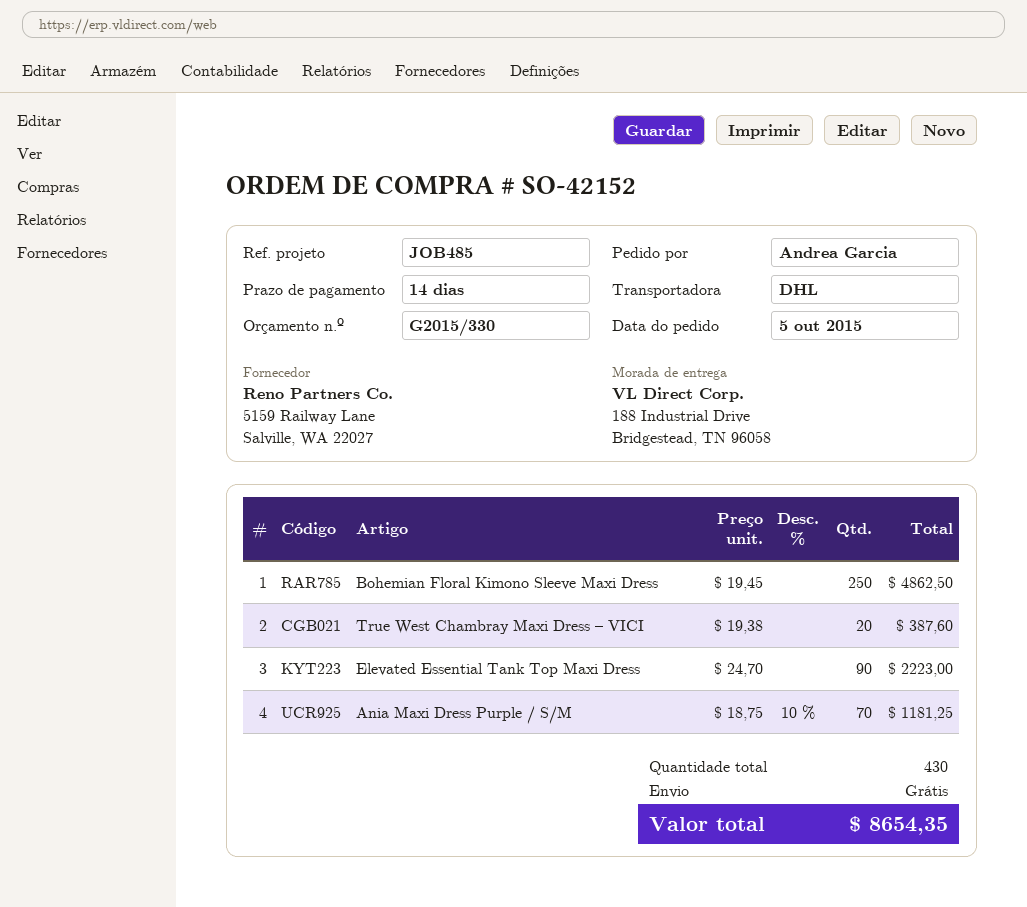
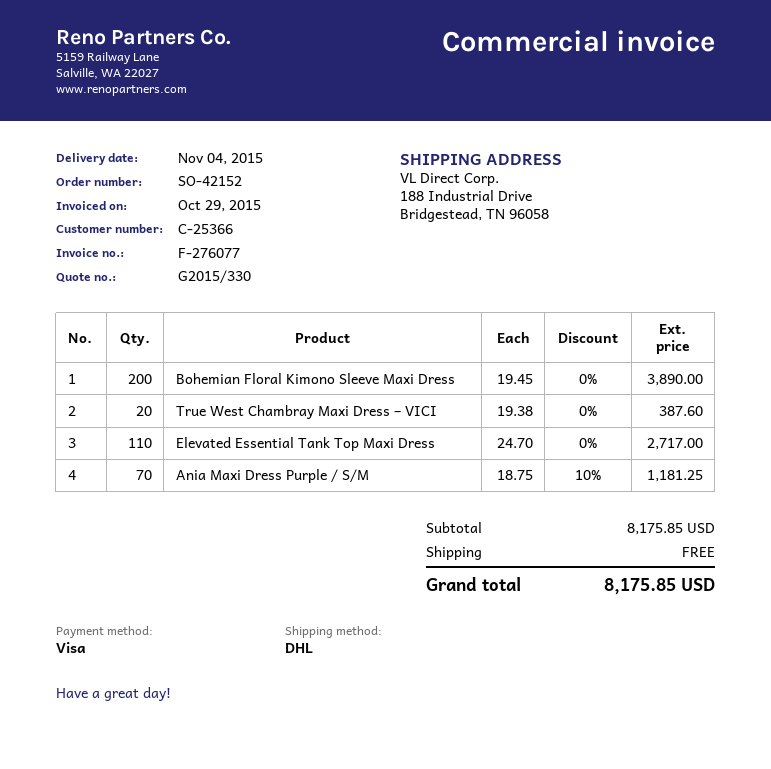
Bohemian Floral Kimono Sleeve Maxi Dress: 250 x 19.45 = 4862.50 -> 200 x 19.45 = 3890.00
Elevated Essential Tank Top Maxi Dress: 90 x 24.70 = 2223.00 -> 110 x 24.70 = 2717.00
total: 8654.35 -> 8175.85

